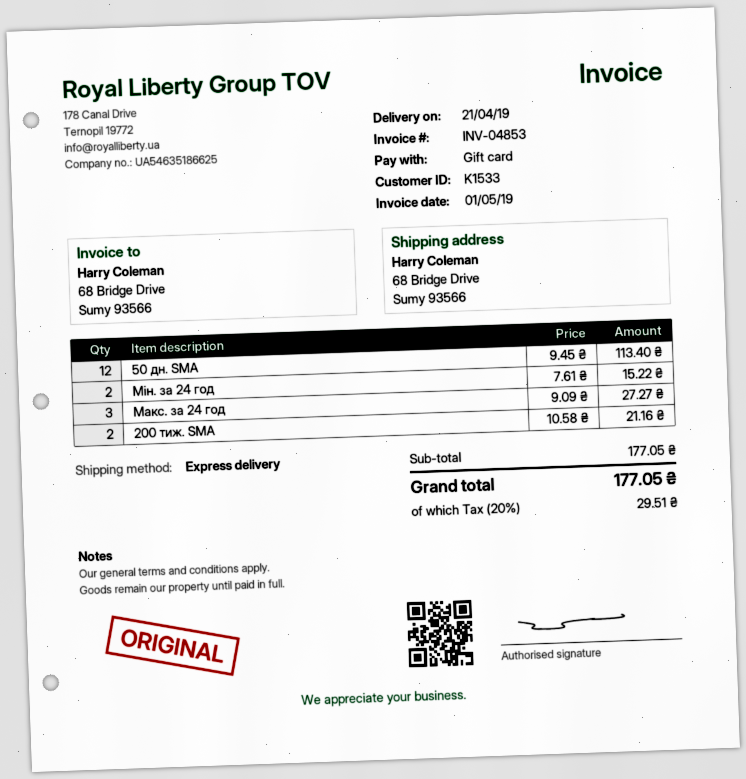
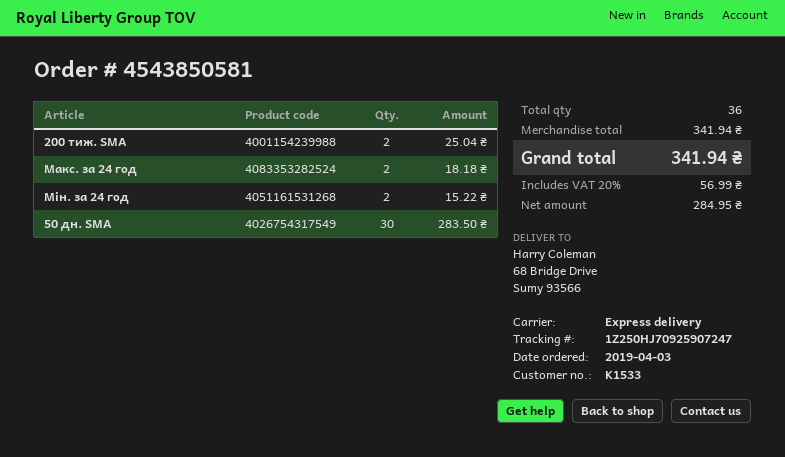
50 дн. SMA: 12 for 113.40 -> 30 for 283.50
Макс. за 24 год: 3 for 27.27 -> 2 for 18.18
200 тиж. SMA: 2 for 21.16 -> 2 for 25.04
subtotal: 177.05 -> 341.94
tax: 20% = 29.51 -> 20% = 56.99
total: 177.05 -> 341.94

